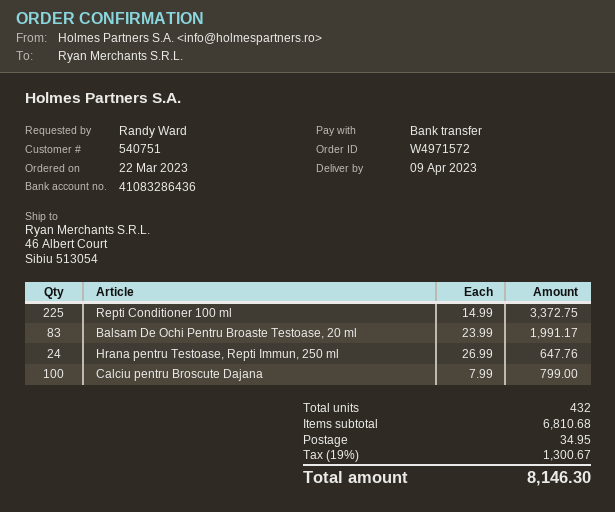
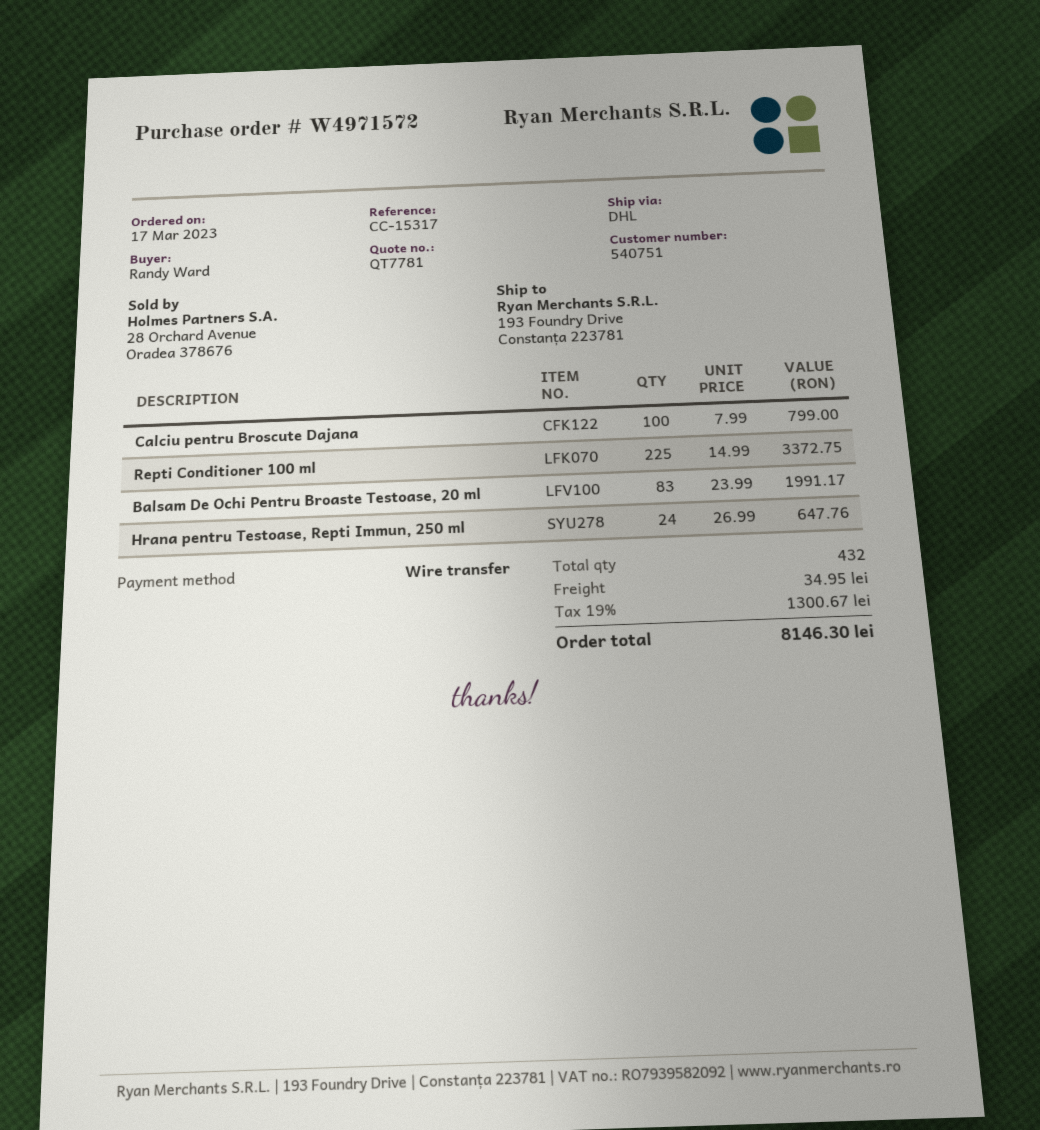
order date: 2023-03-22 -> 2023-03-17
ship to: 46 Albert Court, Sibiu 513054 -> 193 Foundry Drive, Constanța 223781

